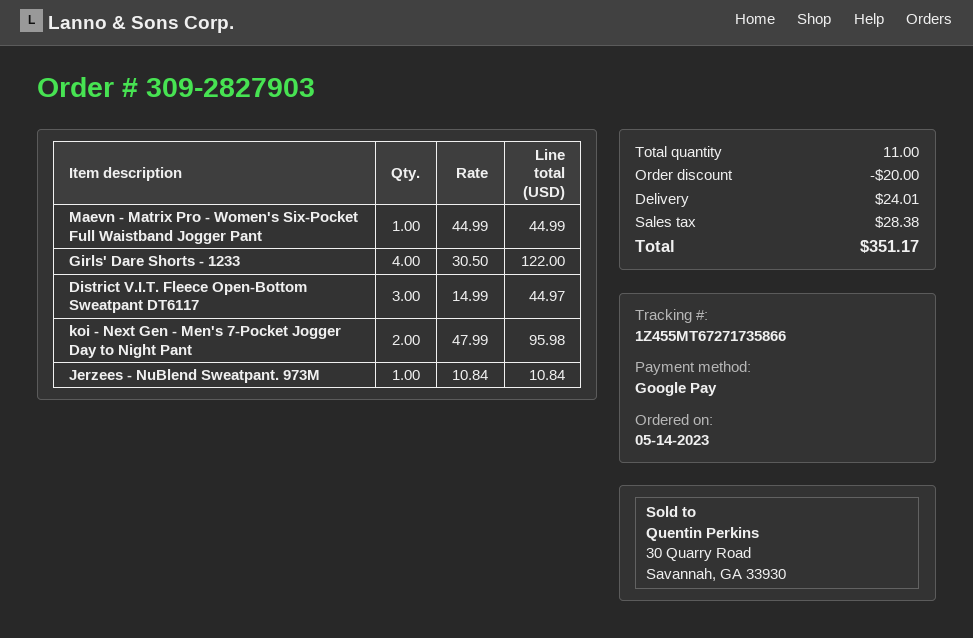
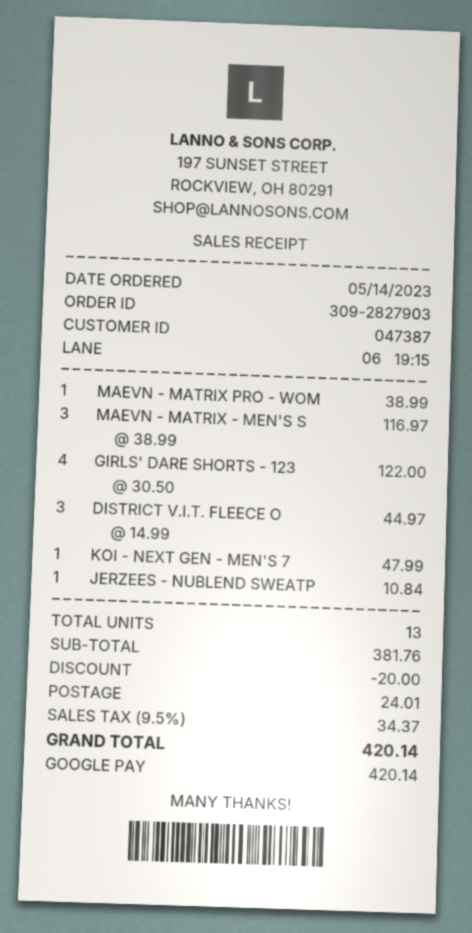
Maevn - Matrix Pro - Women's Six-Pocket Full Waistband Jogger Pant: 1 x 44.99 = 44.99 -> 1 x 38.99 = 38.99
koi - Next Gen - Men's 7-Pocket Jogger Day to Night Pant: 2 x 47.99 = 95.98 -> 1 x 47.99 = 47.99
MAEVN - MATRIX - MEN'S S: none -> 3 x 38.99 = 116.97
total quantity: 11 -> 13
tax: 28.38 -> 34.37
total: 351.17 -> 420.14

